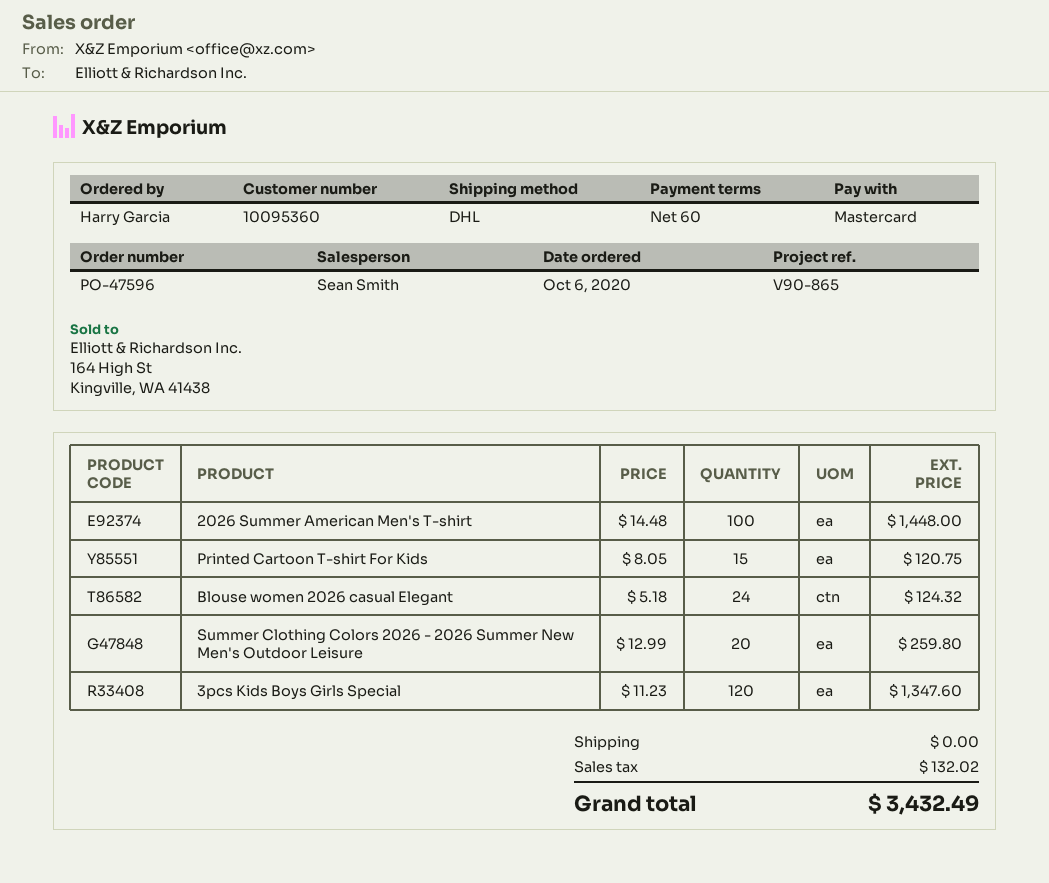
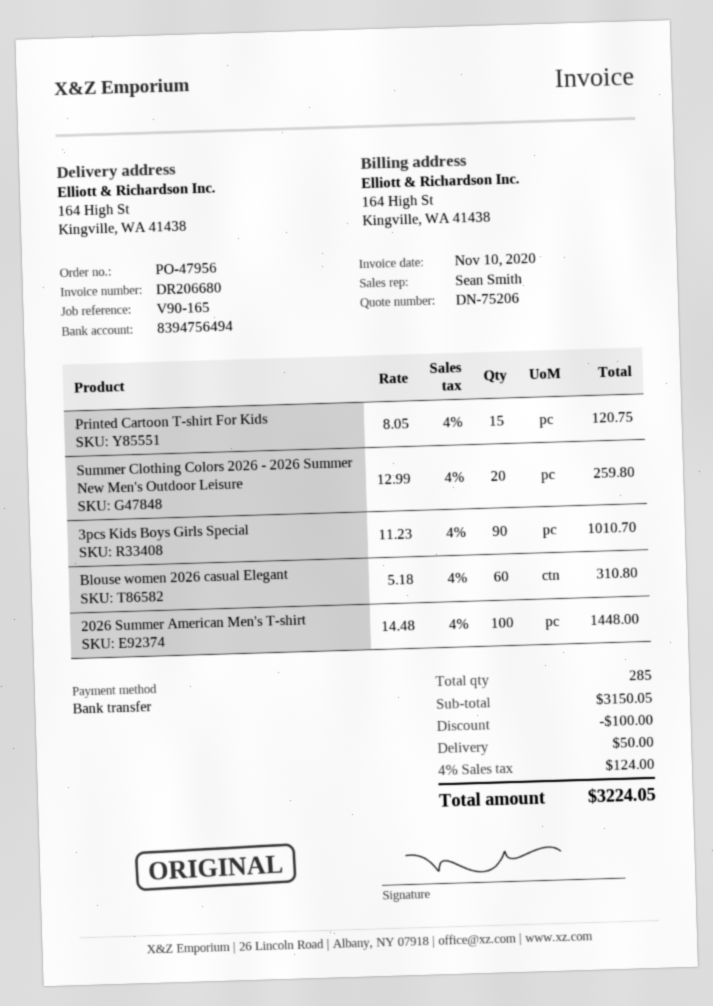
order number: PO-47596 -> PO-47956
reference: V90-865 -> V90-165
payment method: Mastercard -> bank transfer
Blouse women 2026 casual Elegant: 24 x 5.18 = 124.32 -> 60 x 5.18 = 310.80
3pcs Kids Boys Girls Special: 120 x 11.23 = 1347.60 -> 90 x 11.23 = 1010.70
discount: none -> 100.00
shipping: 0.00 -> 50.00
tax: 132.02 -> 124.00
total: 3432.49 -> 3224.05

